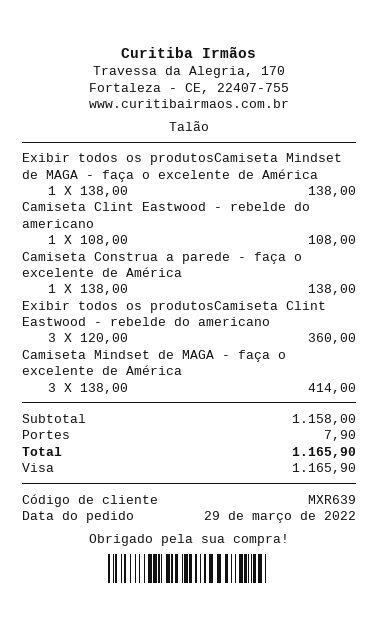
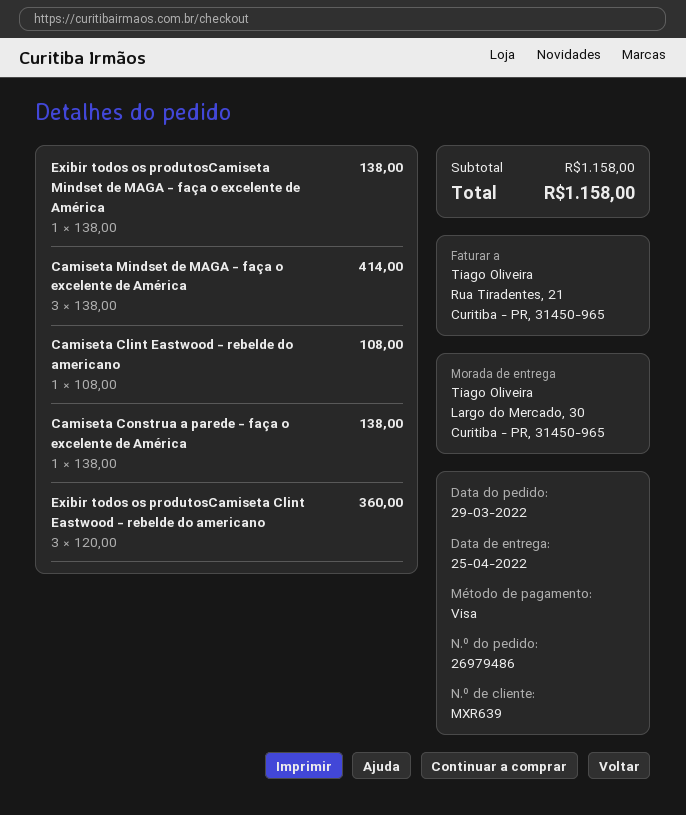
shipping: 7.90 -> none
total: 1165.90 -> 1158.00

